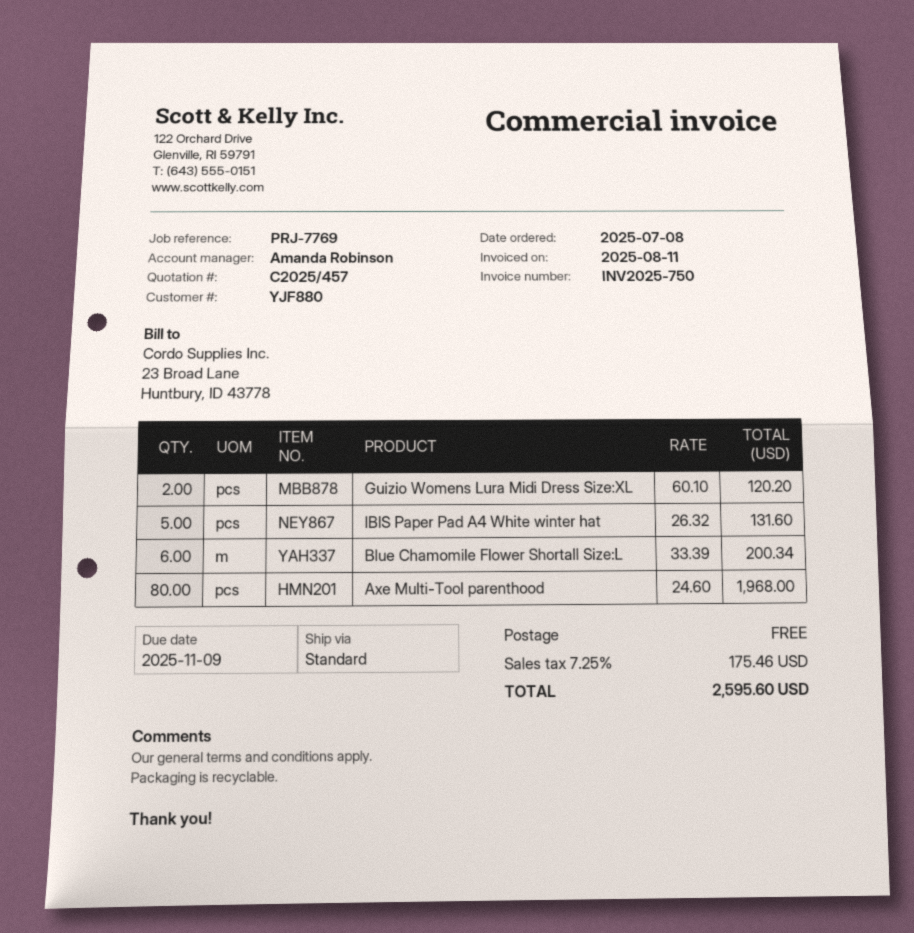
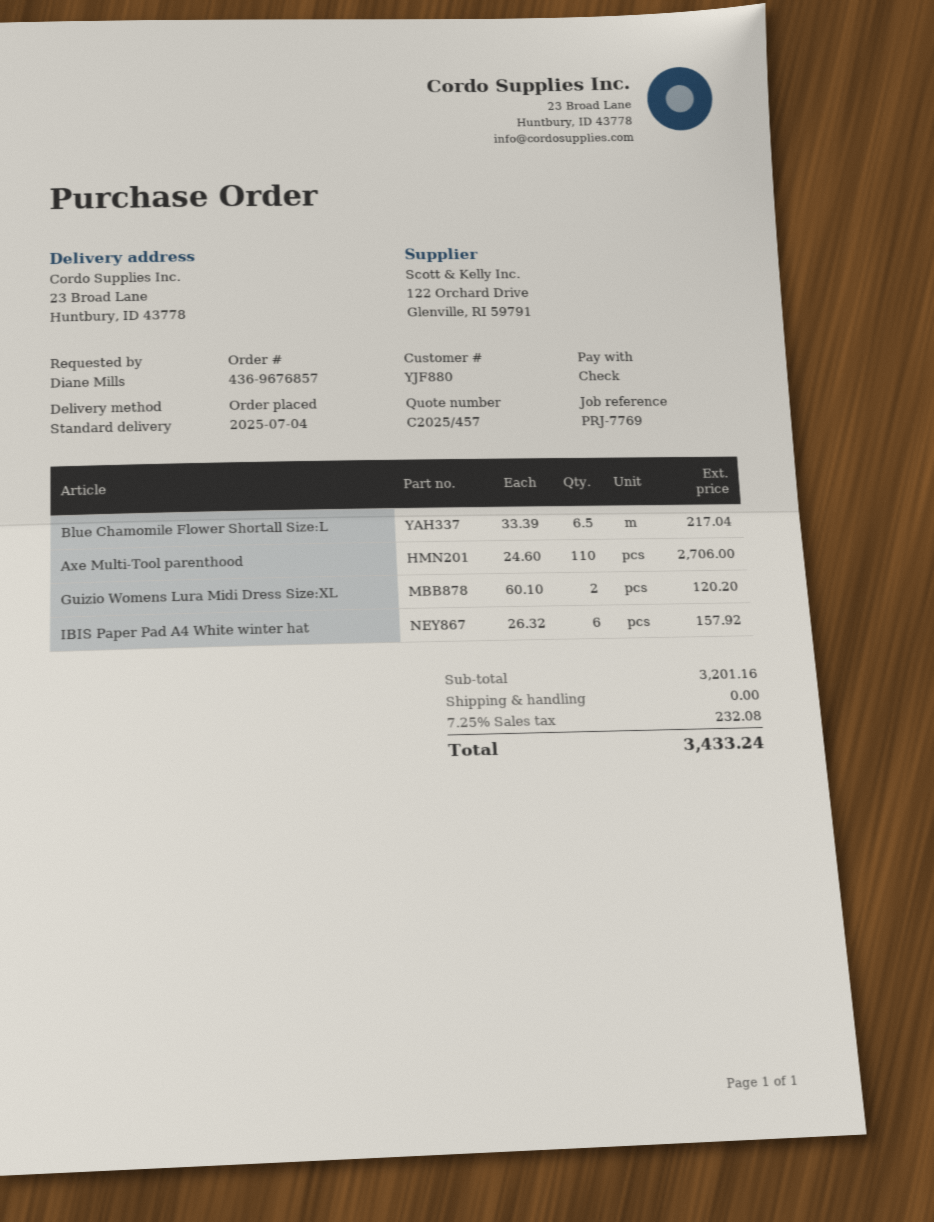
order date: 2025-07-08 -> 2025-07-04
IBIS Paper Pad A4 White winter hat: 5 x 26.32 = 131.60 -> 6 x 26.32 = 157.92
Blue Chamomile Flower Shortall Size:L: 6 x 33.39 = 200.34 -> 6.5 x 33.39 = 217.04
Axe Multi-Tool parenthood: 80 x 24.60 = 1968.00 -> 110 x 24.60 = 2706.00
tax: 7.25% = 175.46 -> 7.25% = 232.08
total: 2595.60 -> 3433.24

